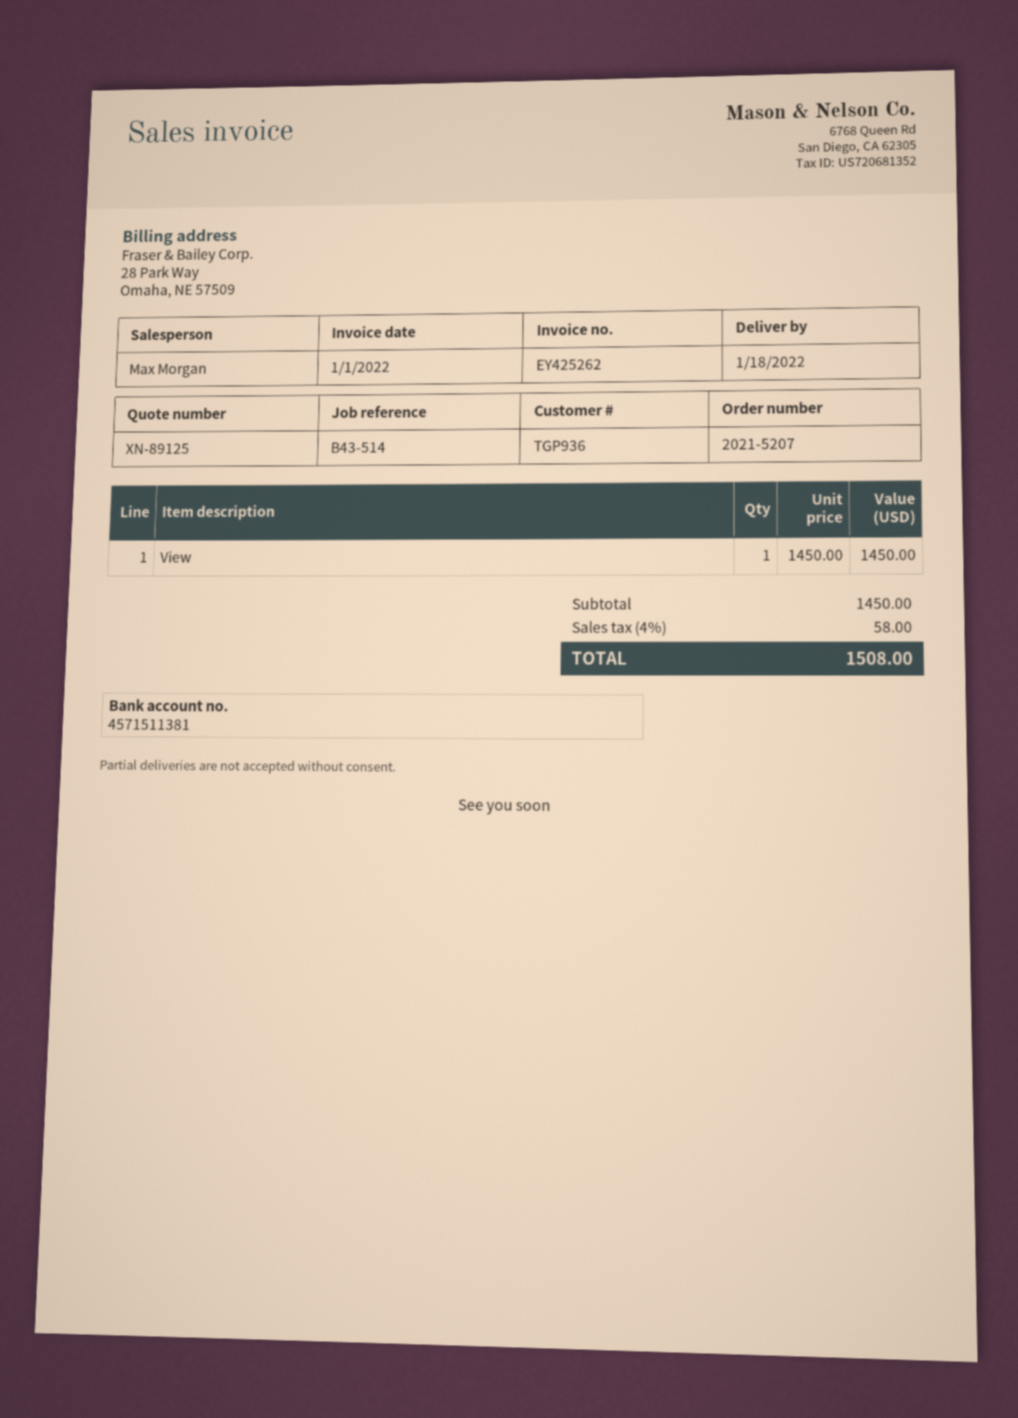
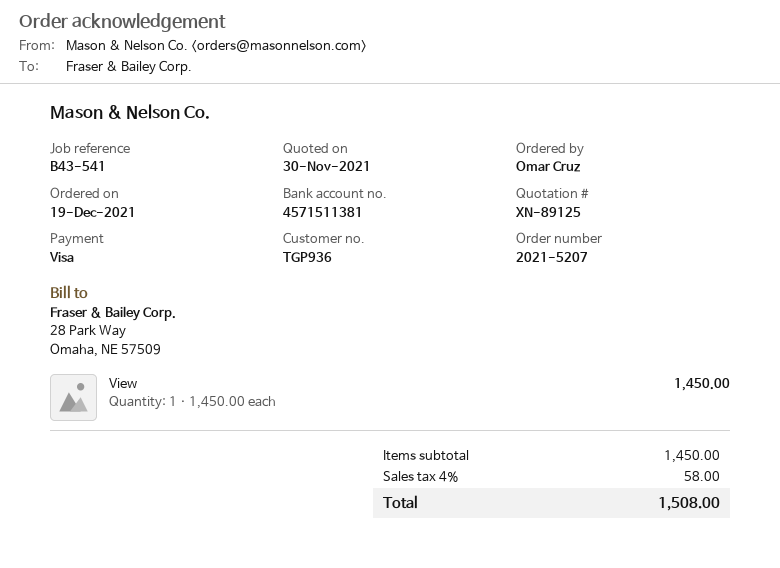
reference: B43-514 -> B43-541

